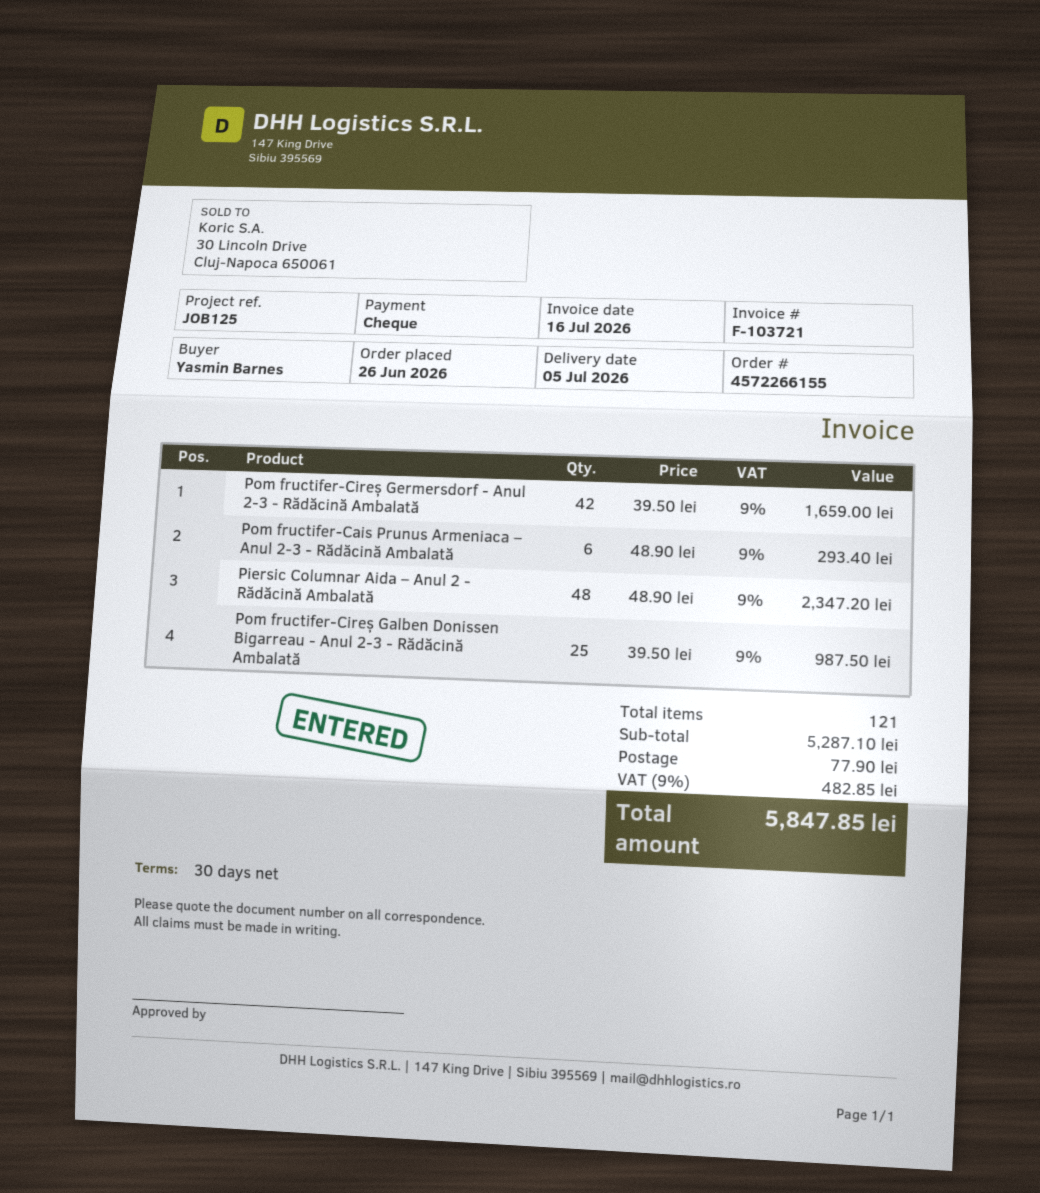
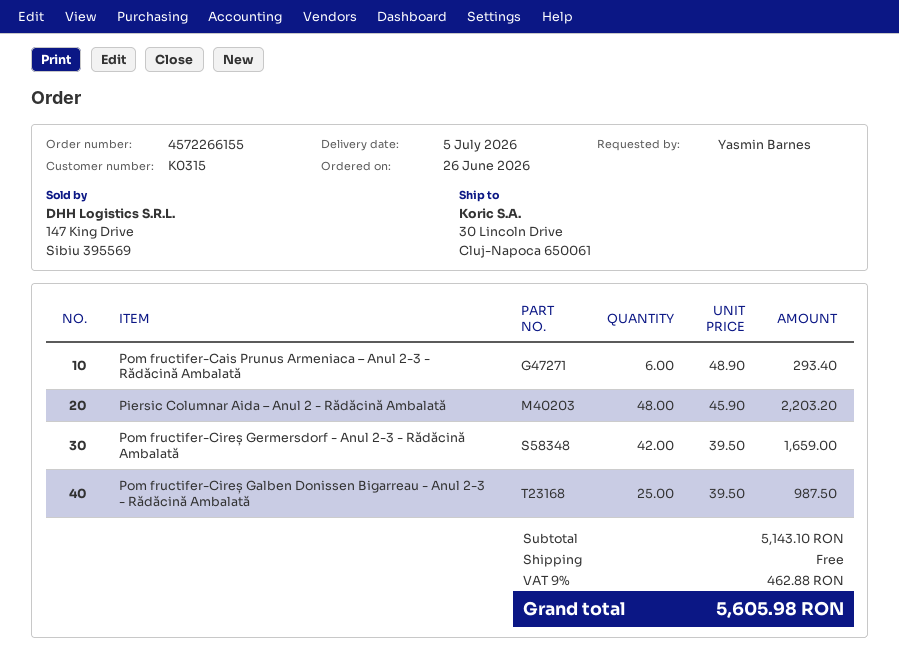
Piersic Columnar Aida – Anul 2 - Rădăcină Ambalată: 48 x 48.90 = 2347.20 -> 48 x 45.90 = 2203.20
subtotal: 5287.10 -> 5143.10
shipping: 77.90 -> 0.00
tax: 9% = 482.85 -> 9% = 462.88
total: 5847.85 -> 5605.98

